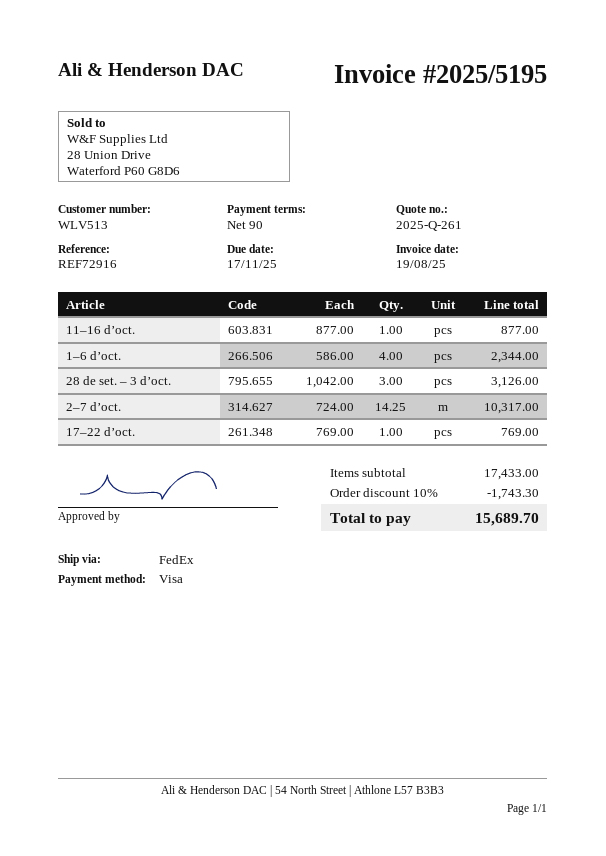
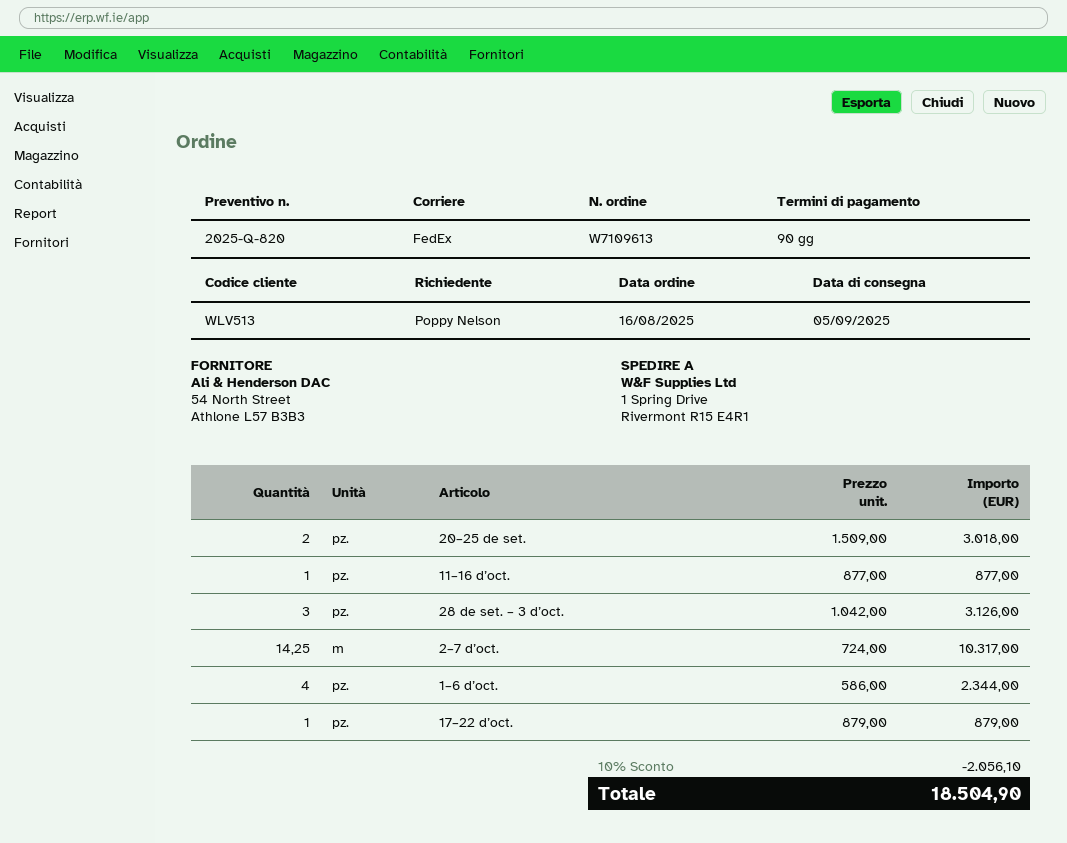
quote number: 2025-Q-261 -> 2025-Q-820
17–22 d’oct.: 1 x 769.00 = 769.00 -> 1 x 879.00 = 879.00
20–25 de set.: none -> 2 x 1509.00 = 3018.00
discount: 10% = 1743.30 -> 10% = 2056.10
total: 15689.70 -> 18504.90

